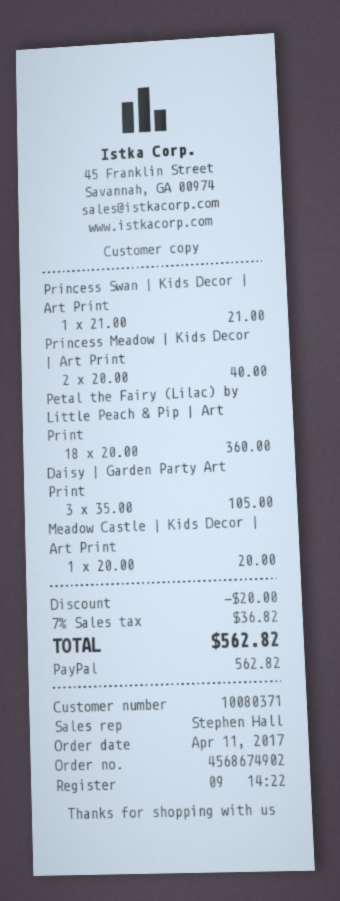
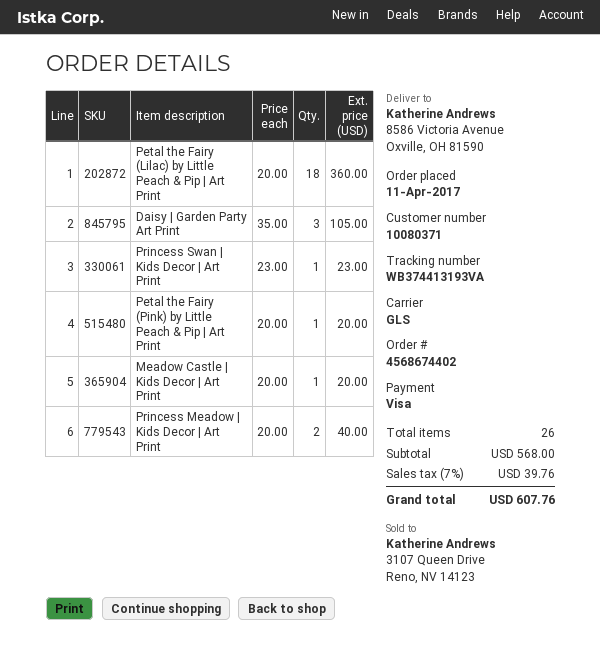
order number: 4568674902 -> 4568674402
payment method: PayPal -> Visa
Princess Swan | Kids Decor | Art Print: 1 x 21.00 = 21.00 -> 1 x 23.00 = 23.00
Petal the Fairy (Pink) by Little Peach & Pip | Art Print: none -> 1 x 20.00 = 20.00
discount: 20.00 -> none
tax: 7% = 36.82 -> 7% = 39.76
total: 562.82 -> 607.76

